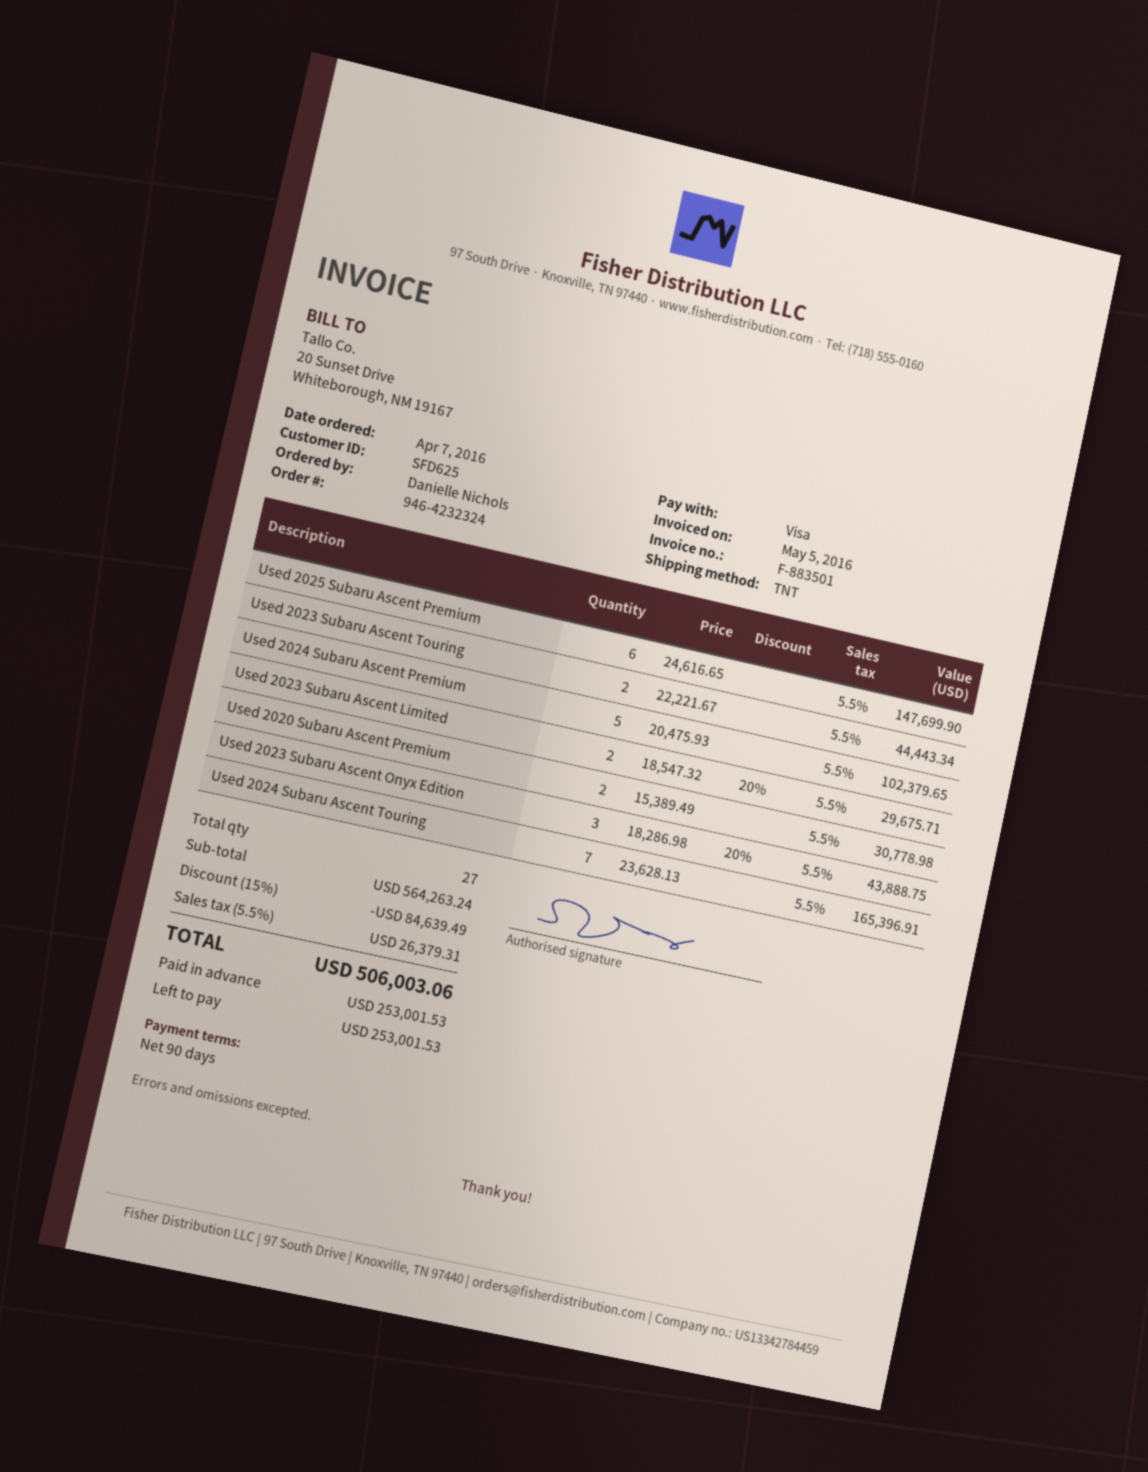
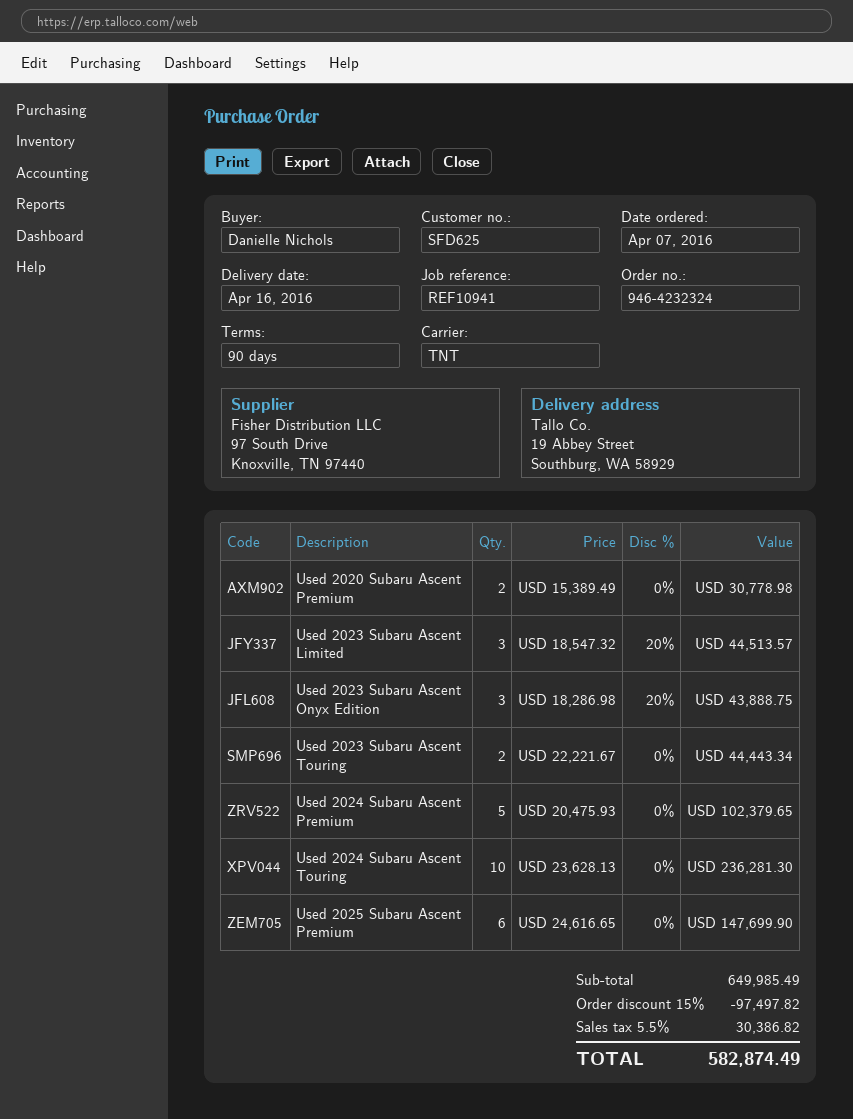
Used 2023 Subaru Ascent Limited: 2 x 18547.32 - 20% = 29675.71 -> 3 x 18547.32 - 20% = 44513.57
Used 2024 Subaru Ascent Touring: 7 x 23628.13 = 165396.91 -> 10 x 23628.13 = 236281.30
subtotal: 564263.24 -> 649985.49
discount: 15% = 84639.49 -> 15% = 97497.82
tax: 5.5% = 26379.31 -> 5.5% = 30386.82
total: 506003.06 -> 582874.49

